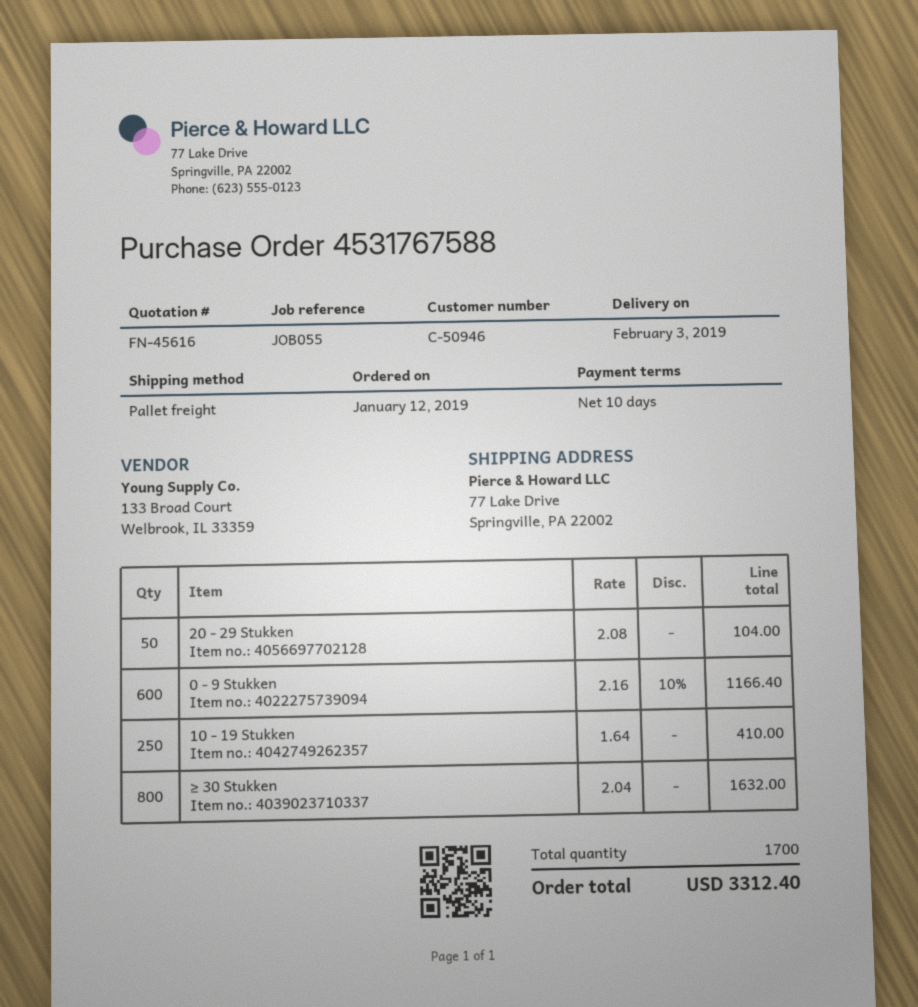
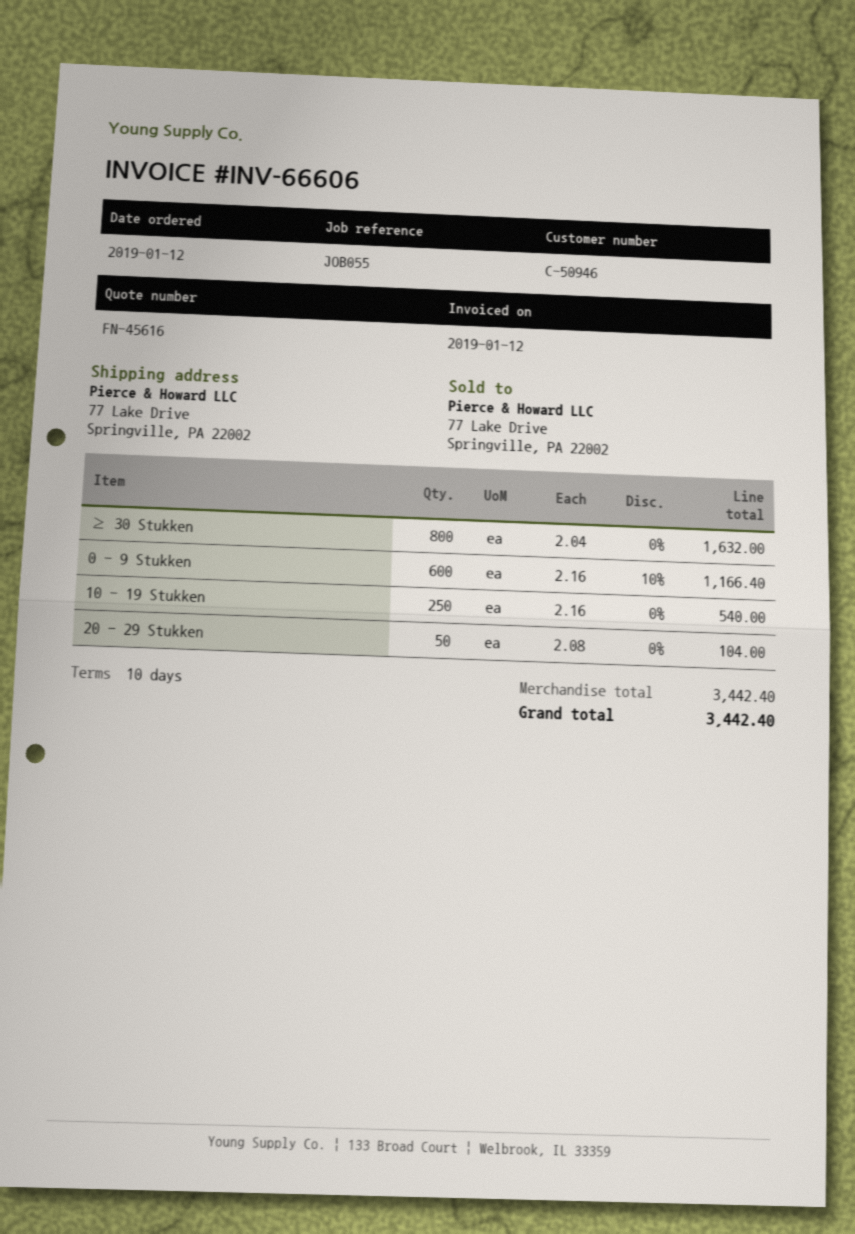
10 - 19 Stukken: 250 x 1.64 = 410.00 -> 250 x 2.16 = 540.00
total: 3312.40 -> 3442.40

